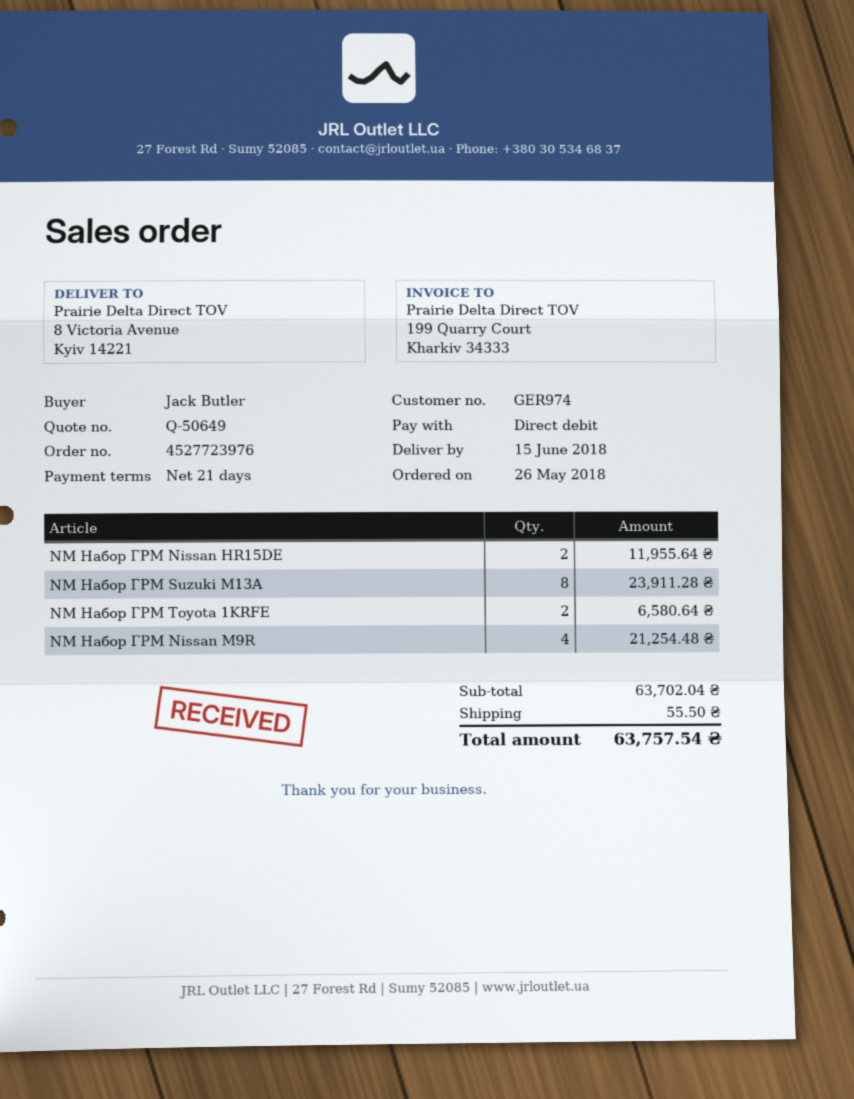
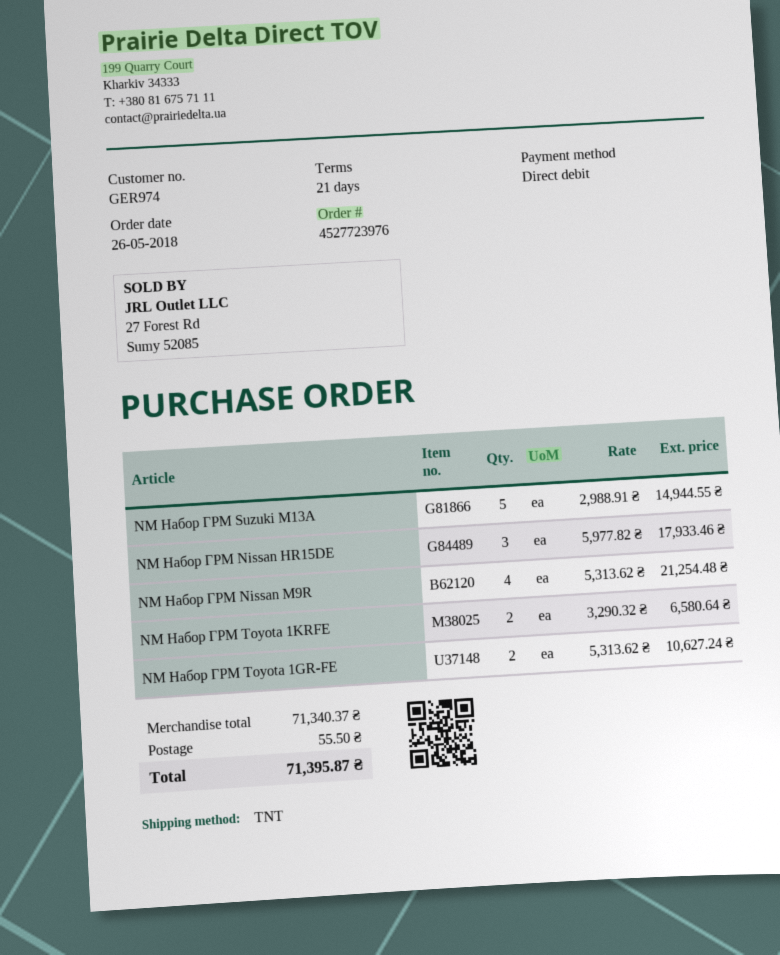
NM Набор ГРМ Nissan HR15DE: 2 for 11955.64 -> 3 for 17933.46
NM Набор ГРМ Suzuki M13A: 8 for 23911.28 -> 5 for 14944.55
NM Набор ГРМ Toyota 1GR-FE: none -> 2 for 10627.24
subtotal: 63702.04 -> 71340.37
total: 63757.54 -> 71395.87

